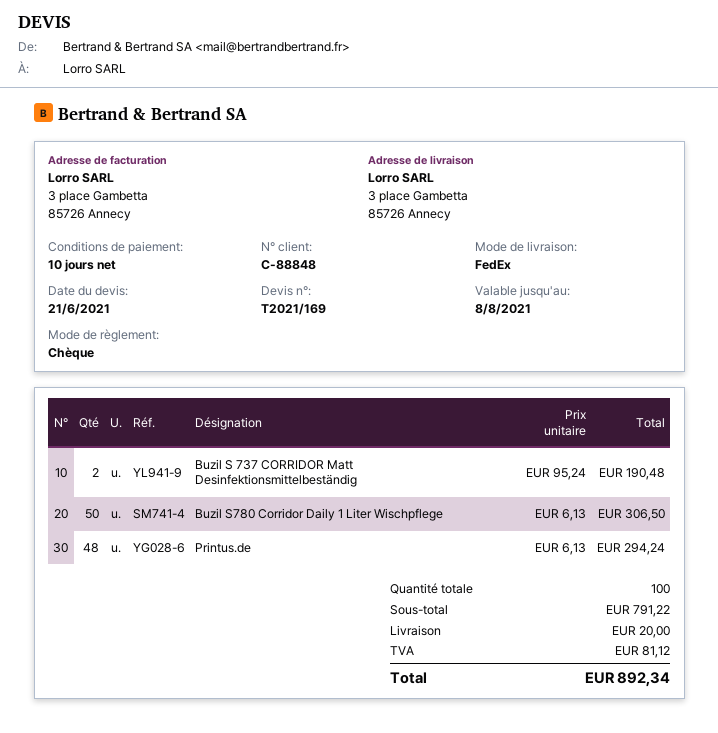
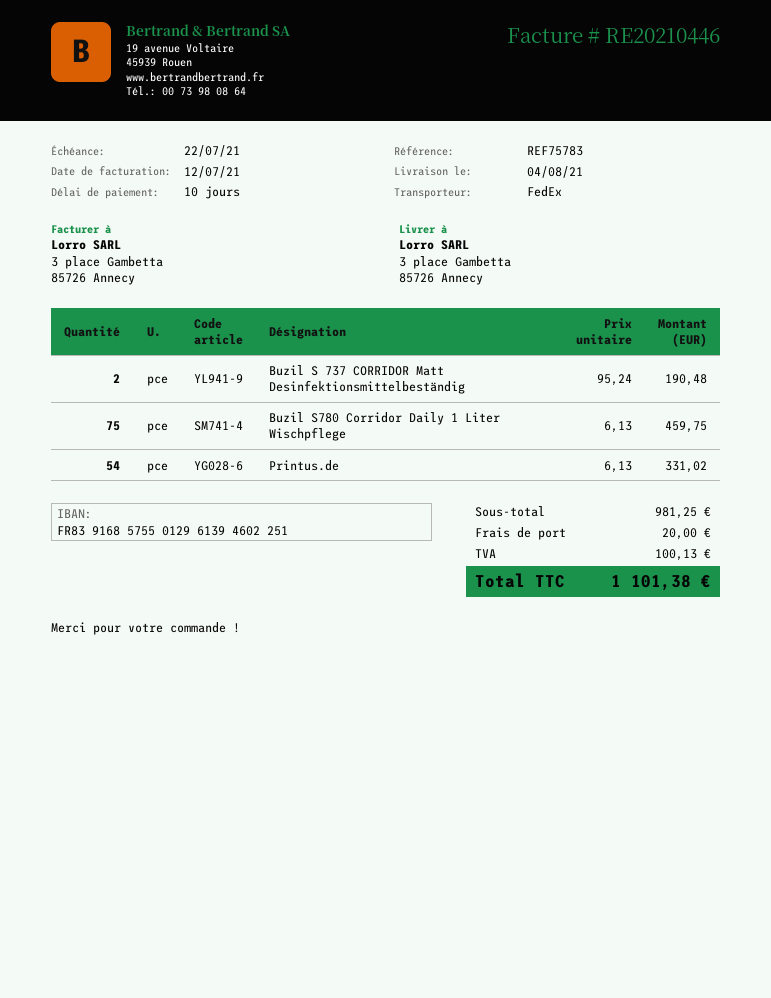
Buzil S780 Corridor Daily 1 Liter Wischpflege: 50 x 6.13 = 306.50 -> 75 x 6.13 = 459.75
Printus.de: 48 x 6.13 = 294.24 -> 54 x 6.13 = 331.02
subtotal: 791.22 -> 981.25
tax: 81.12 -> 100.13
total: 892.34 -> 1101.38

